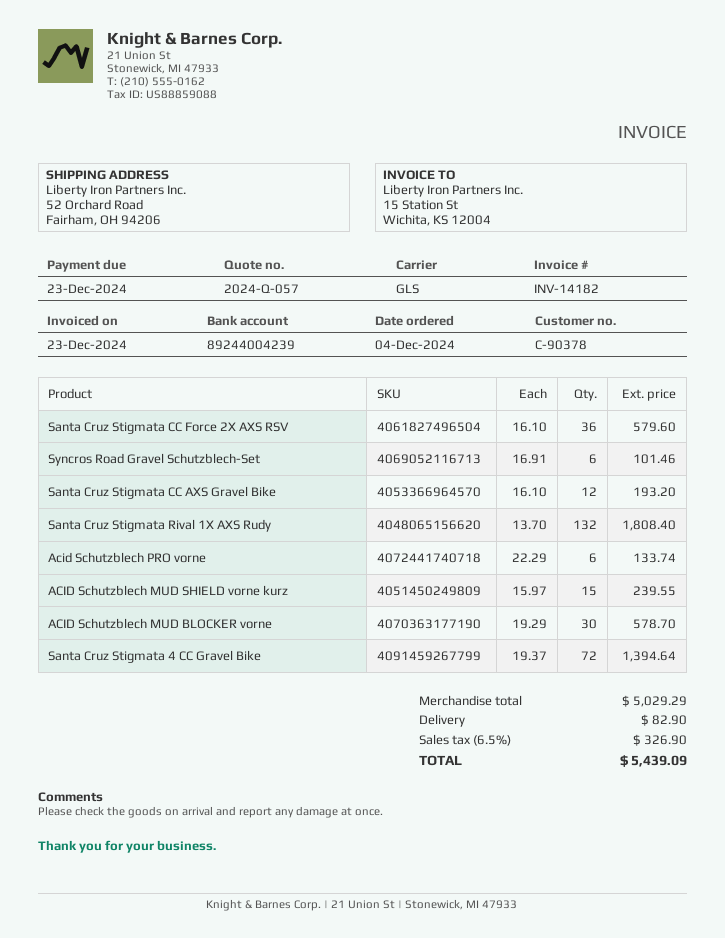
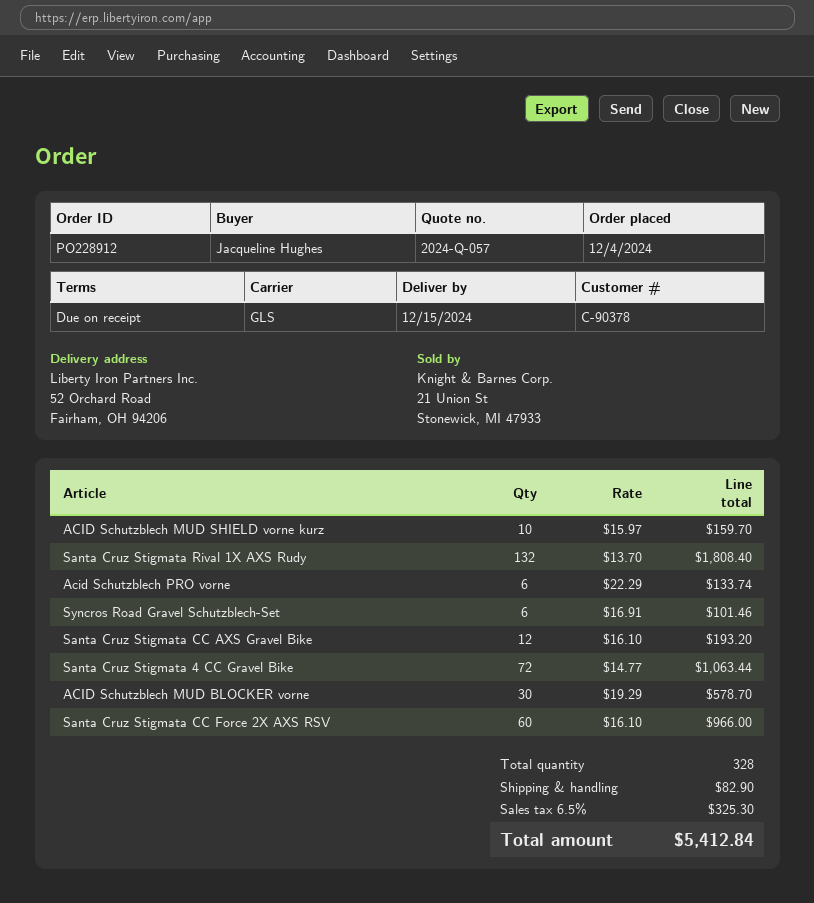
Santa Cruz Stigmata CC Force 2X AXS RSV: 36 x 16.10 = 579.60 -> 60 x 16.10 = 966.00
ACID Schutzblech MUD SHIELD vorne kurz: 15 x 15.97 = 239.55 -> 10 x 15.97 = 159.70
Santa Cruz Stigmata 4 CC Gravel Bike: 72 x 19.37 = 1394.64 -> 72 x 14.77 = 1063.44
tax: 6.5% = 326.90 -> 6.5% = 325.30
total: 5439.09 -> 5412.84

